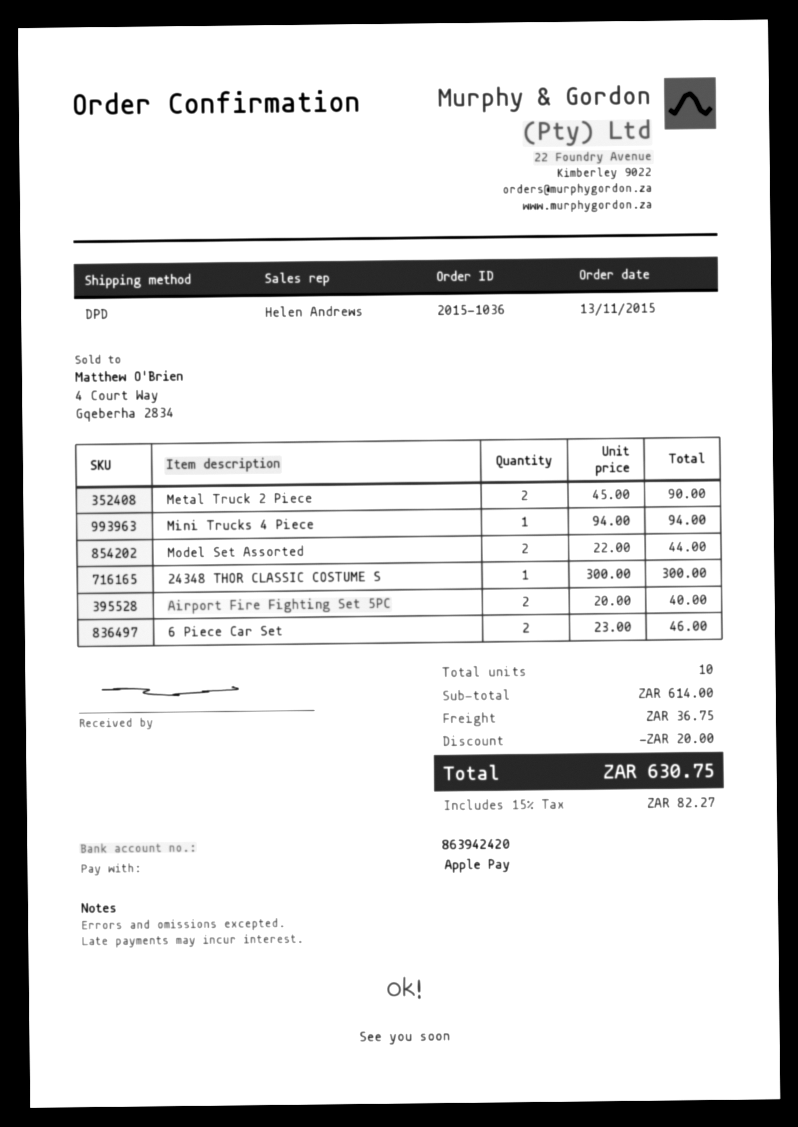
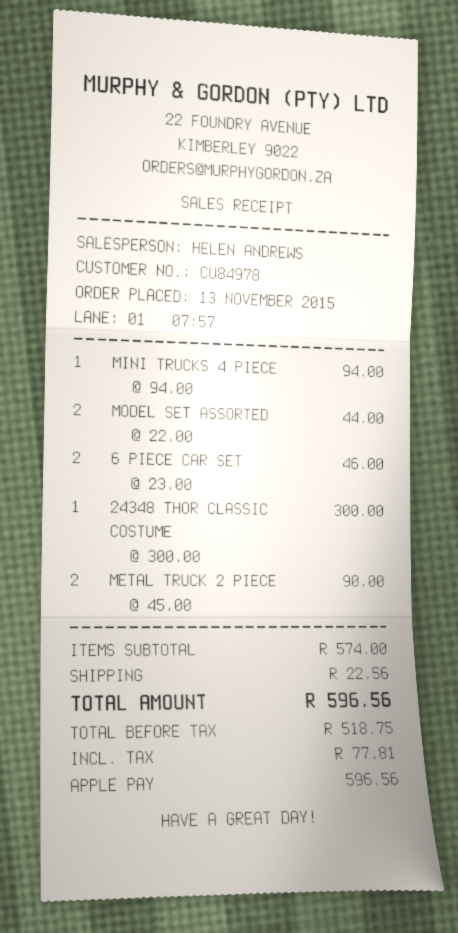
Airport Fire Fighting Set 5PC: 2 x 20.00 = 40.00 -> none
subtotal: 614.00 -> 574.00
discount: 20.00 -> none
shipping: 36.75 -> 22.56
tax: 82.27 -> 77.81
total: 630.75 -> 596.56

